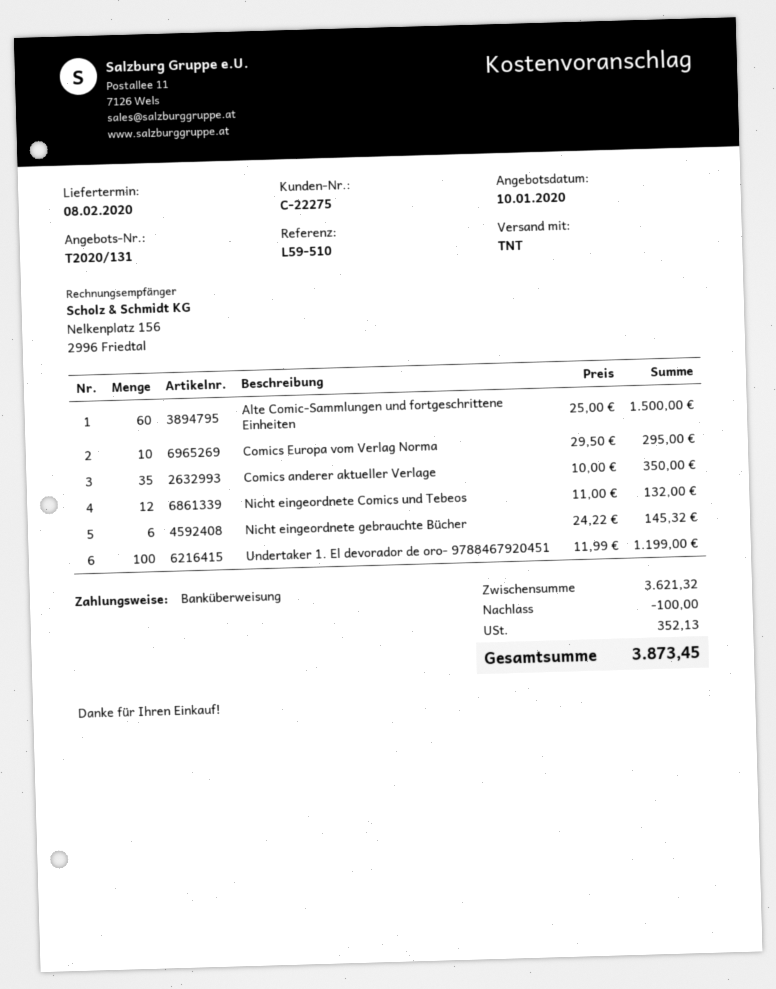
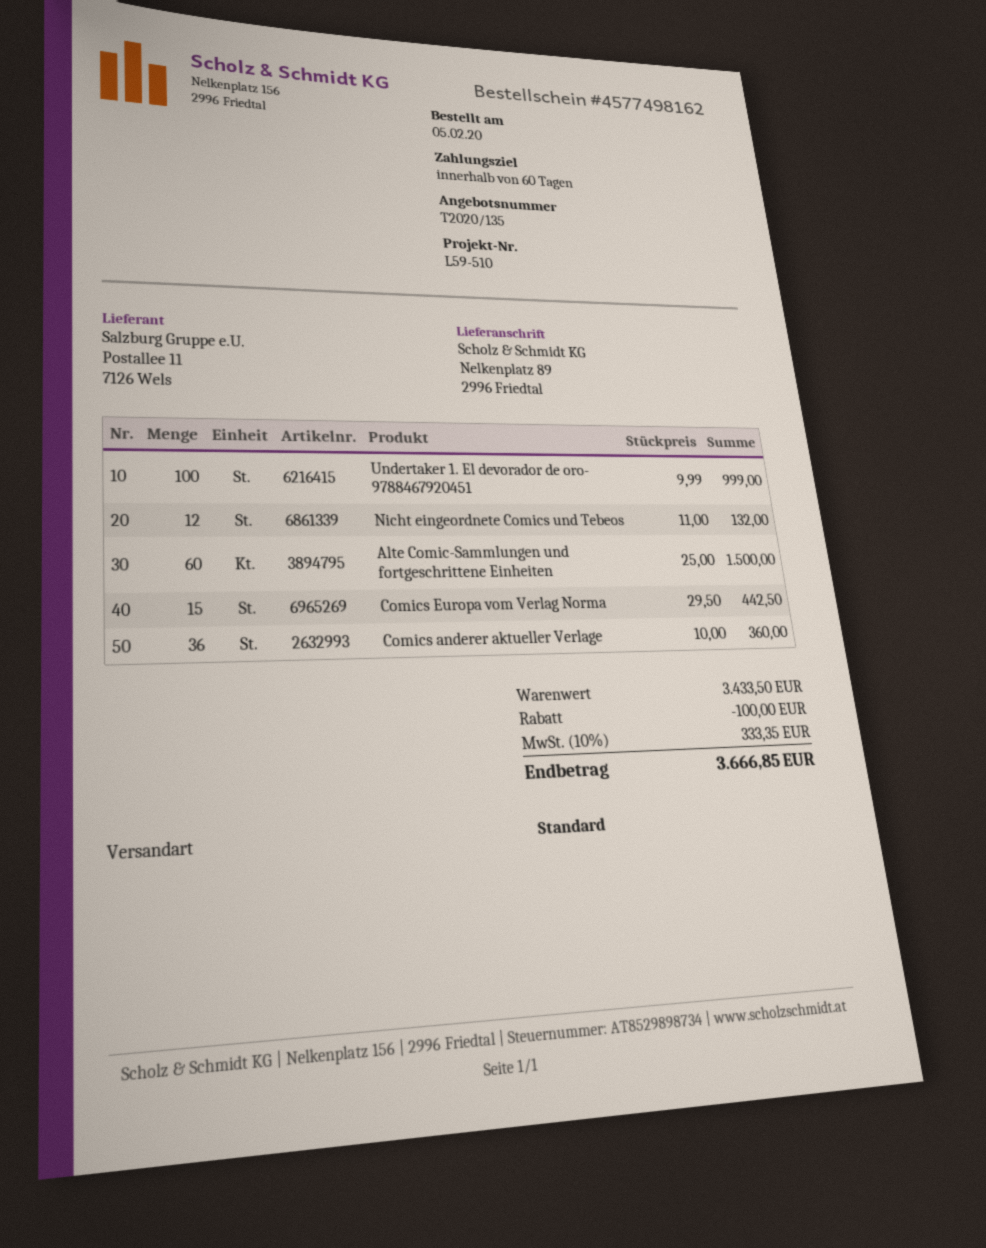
quote number: T2020/131 -> T2020/135
shipping method: TNT -> standard
Comics Europa vom Verlag Norma: 10 x 29.50 = 295.00 -> 15 x 29.50 = 442.50
Comics anderer aktueller Verlage: 35 x 10.00 = 350.00 -> 36 x 10.00 = 360.00
Nicht eingeordnete gebrauchte Bücher: 6 x 24.22 = 145.32 -> none
Undertaker 1. El devorador de oro- 9788467920451: 100 x 11.99 = 1199.00 -> 100 x 9.99 = 999.00
subtotal: 3621.32 -> 3433.50
tax: 352.13 -> 333.35
total: 3873.45 -> 3666.85

